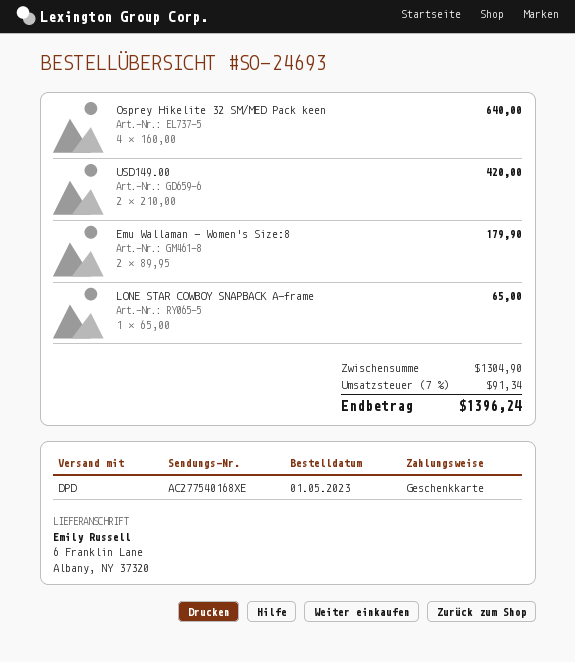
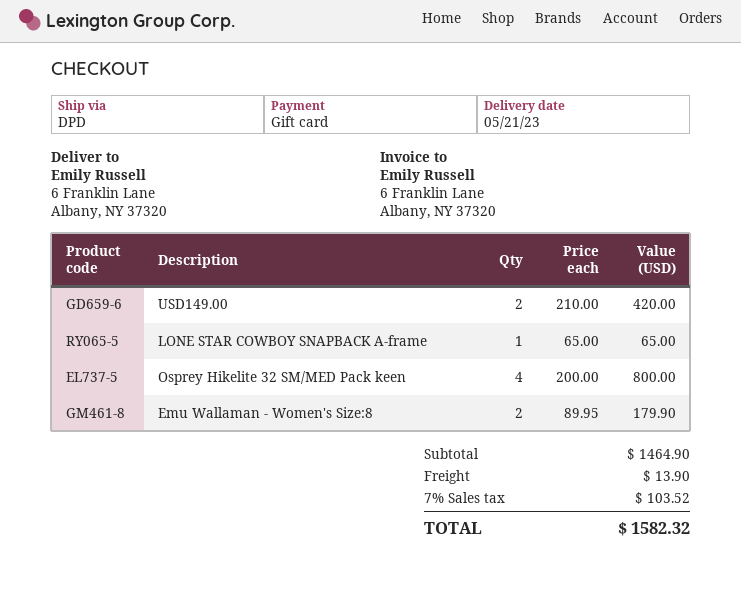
Osprey Hikelite 32 SM/MED Pack keen: 4 x 160.00 = 640.00 -> 4 x 200.00 = 800.00
subtotal: 1304.90 -> 1464.90
shipping: none -> 13.90
tax: 7% = 91.34 -> 7% = 103.52
total: 1396.24 -> 1582.32

